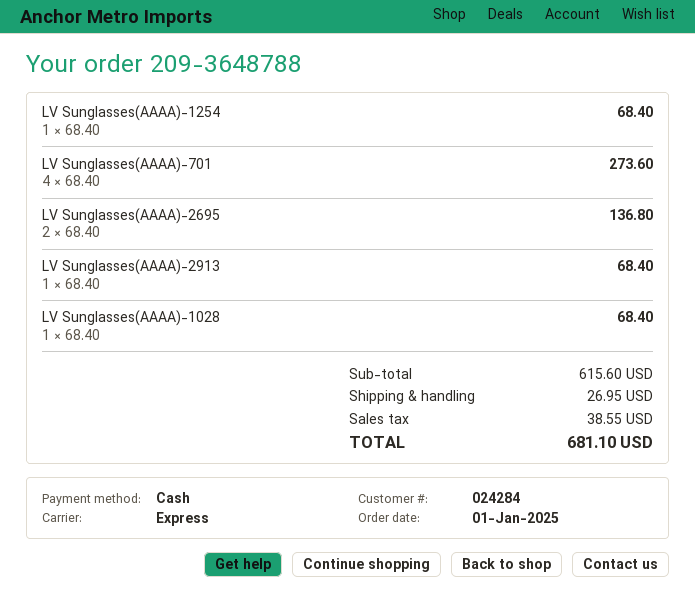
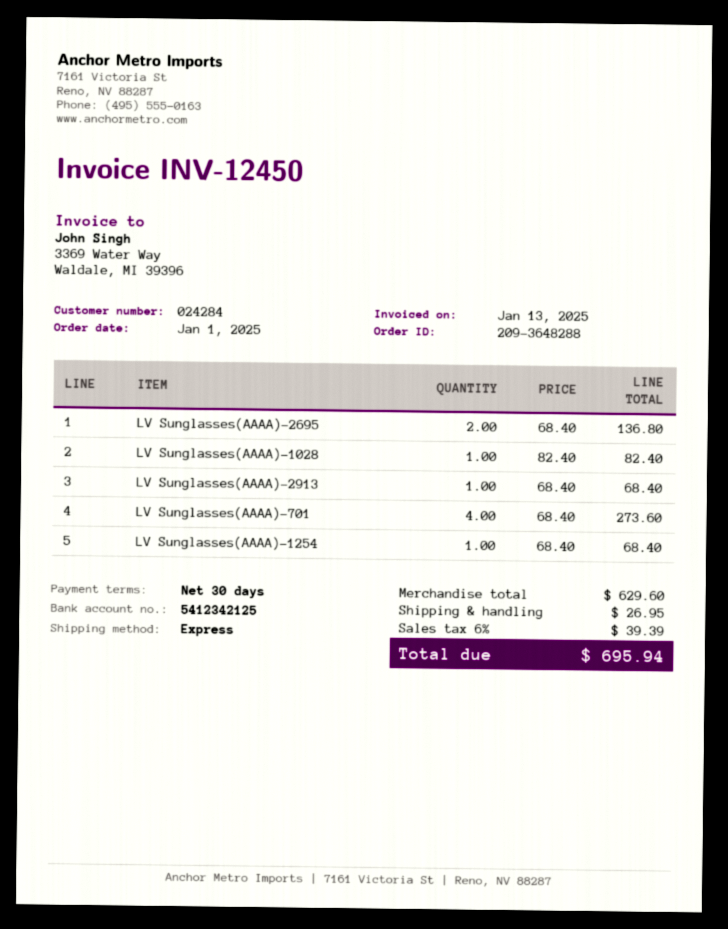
order number: 209-3648788 -> 209-3648288
LV Sunglasses(AAAA)-1028: 1 x 68.40 = 68.40 -> 1 x 82.40 = 82.40
subtotal: 615.60 -> 629.60
tax: 38.55 -> 39.39
total: 681.10 -> 695.94

